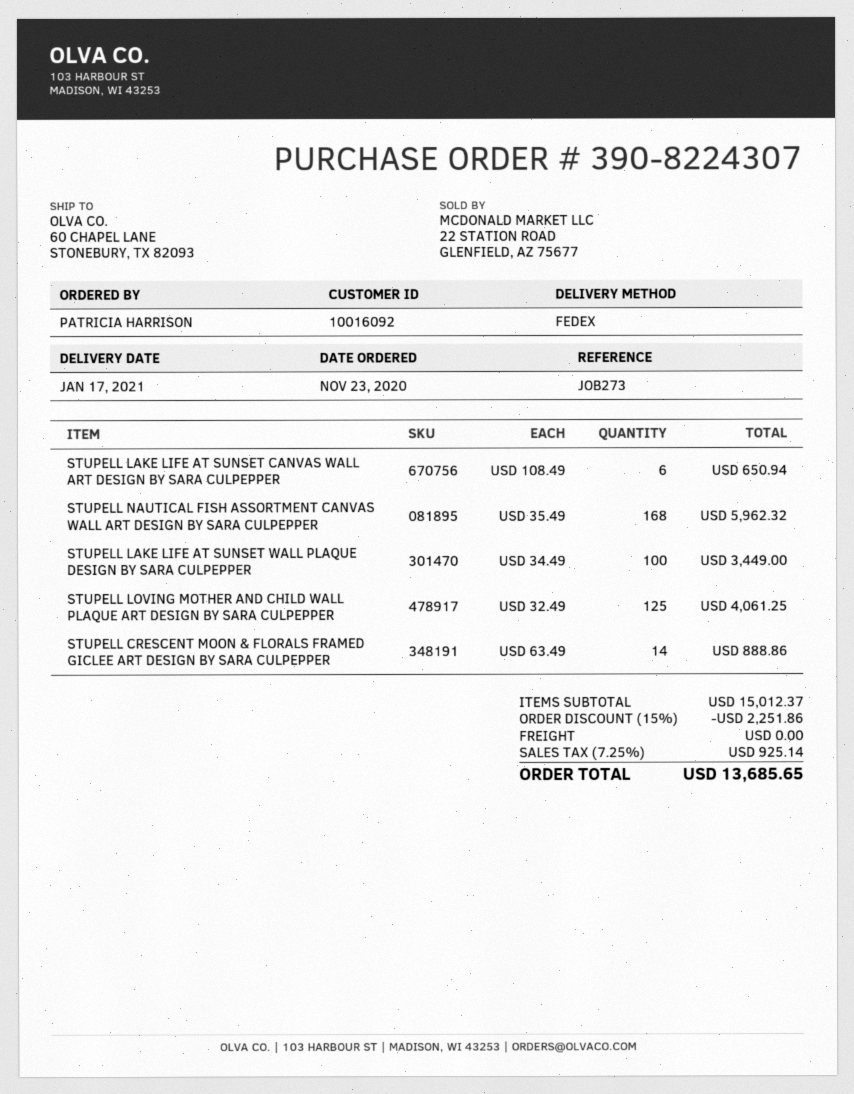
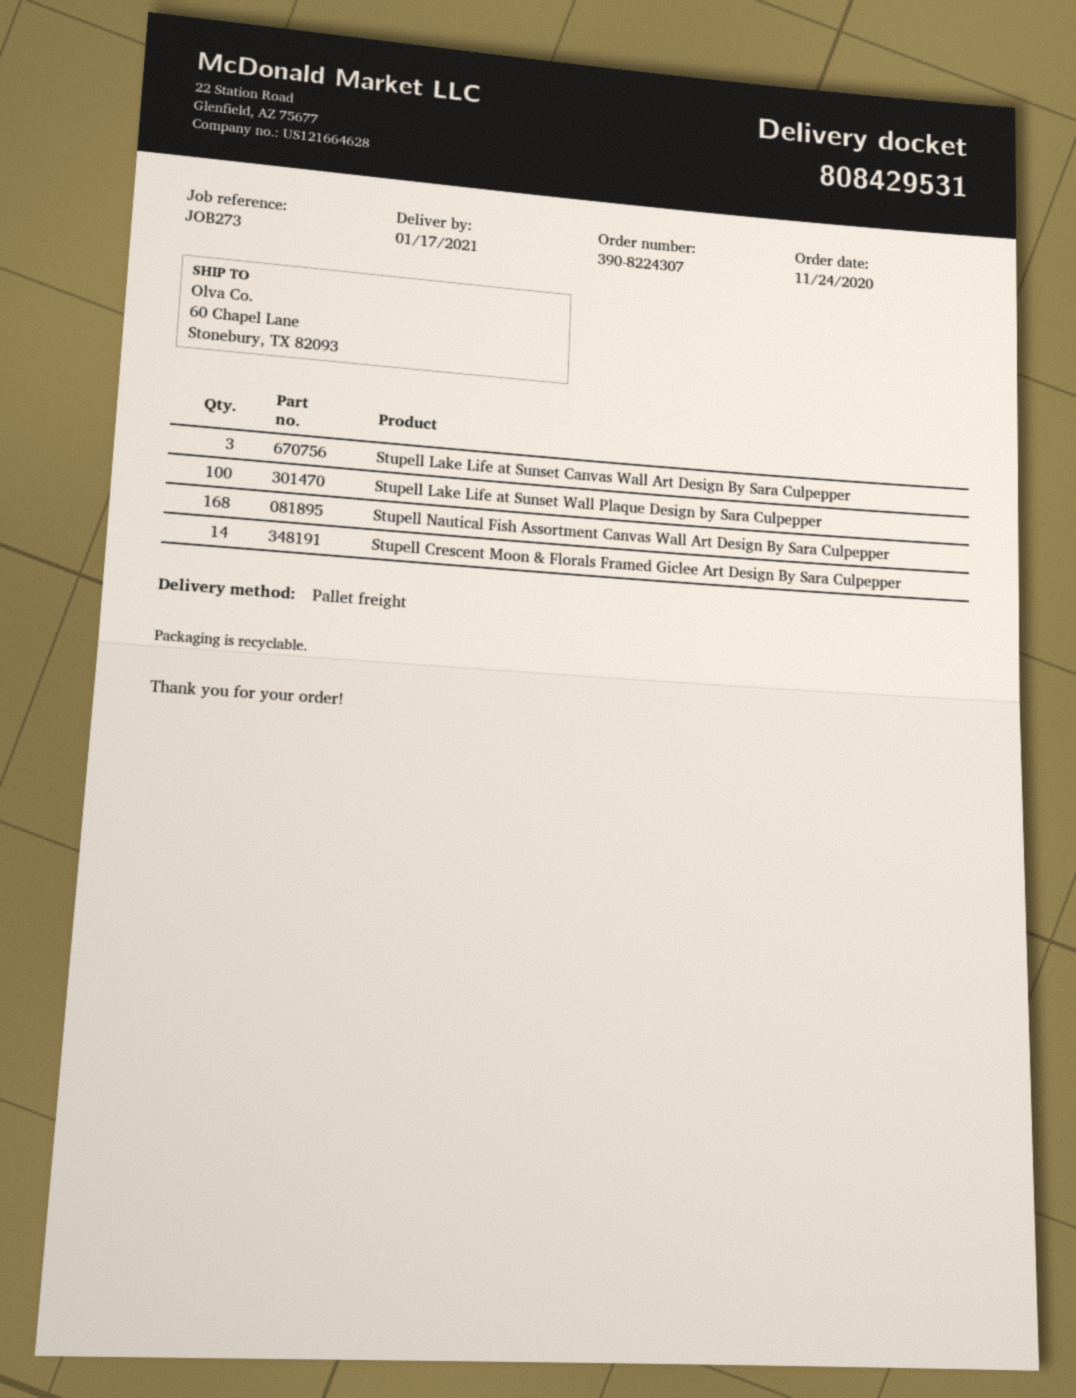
order date: 2020-11-23 -> 2020-11-24
shipping method: FedEx -> pallet freight
STUPELL LAKE LIFE AT SUNSET CANVAS WALL ART DESIGN BY SARA CULPEPPER: 6 -> 3
STUPELL LOVING MOTHER AND CHILD WALL PLAQUE ART DESIGN BY SARA CULPEPPER: 125 -> none

